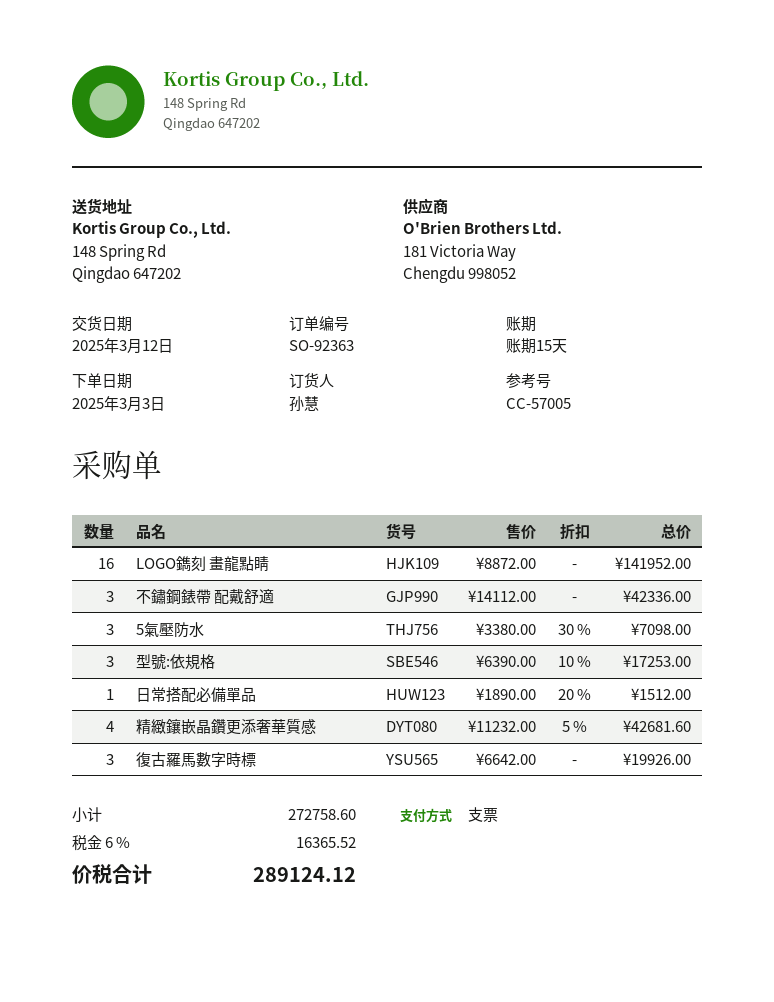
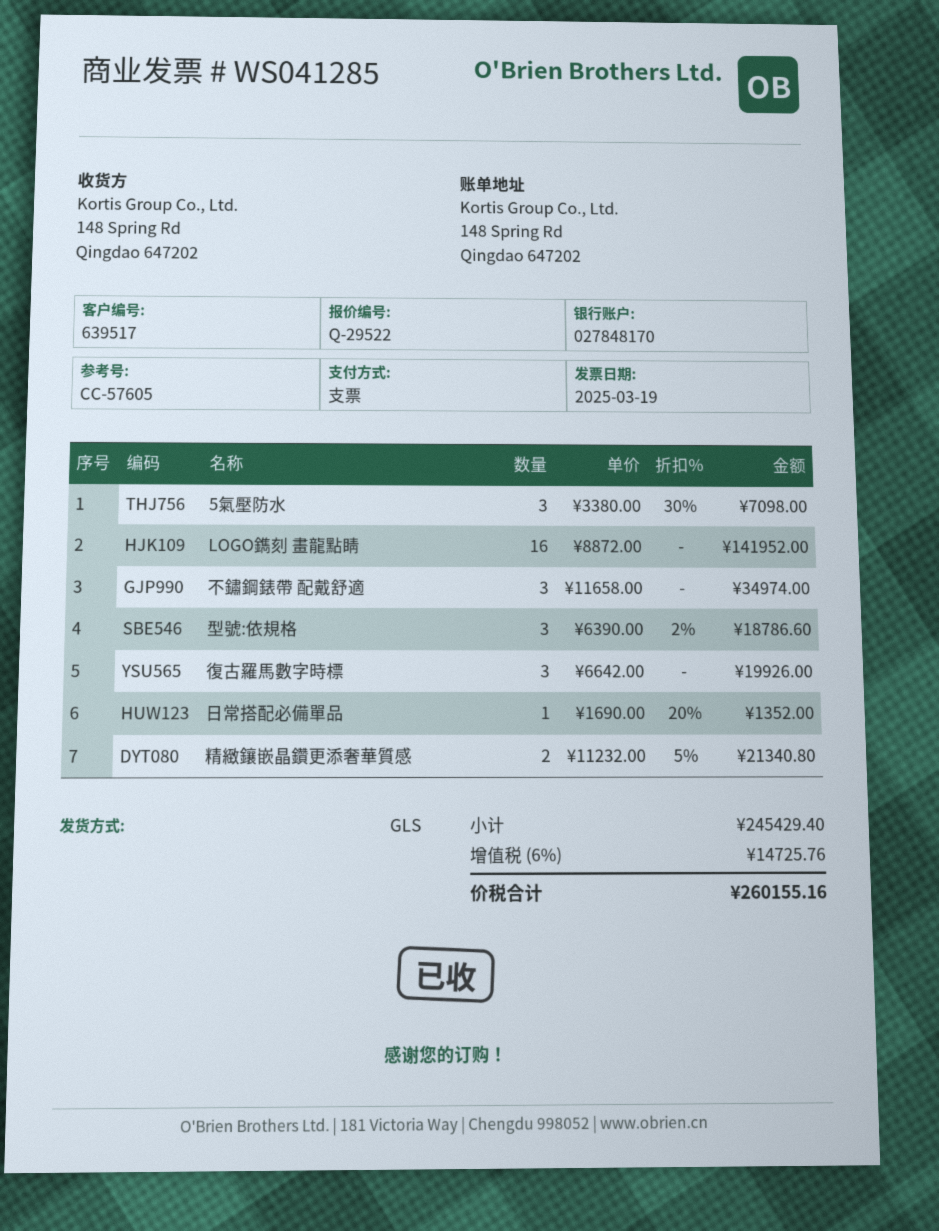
reference: CC-57005 -> CC-57605
不鏽鋼錶帶 配戴舒適: 3 x 14112.00 = 42336.00 -> 3 x 11658.00 = 34974.00
型號:依規格: 3 x 6390.00 - 10% = 17253.00 -> 3 x 6390.00 - 2% = 18786.60
日常搭配必備單品: 1 x 1890.00 - 20% = 1512.00 -> 1 x 1690.00 - 20% = 1352.00
精緻鑲嵌晶鑽更添奢華質感: 4 x 11232.00 - 5% = 42681.60 -> 2 x 11232.00 - 5% = 21340.80
subtotal: 272758.60 -> 245429.40
tax: 6% = 16365.52 -> 6% = 14725.76
total: 289124.12 -> 260155.16

